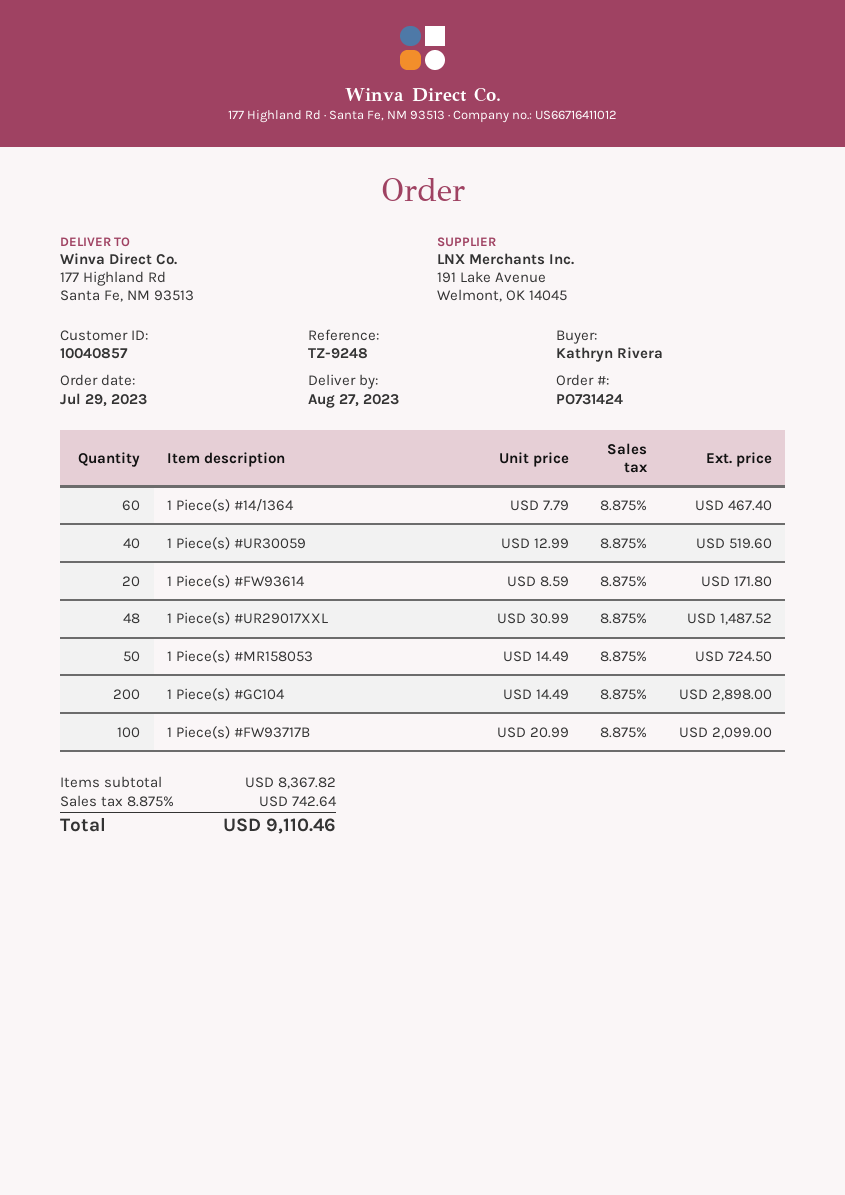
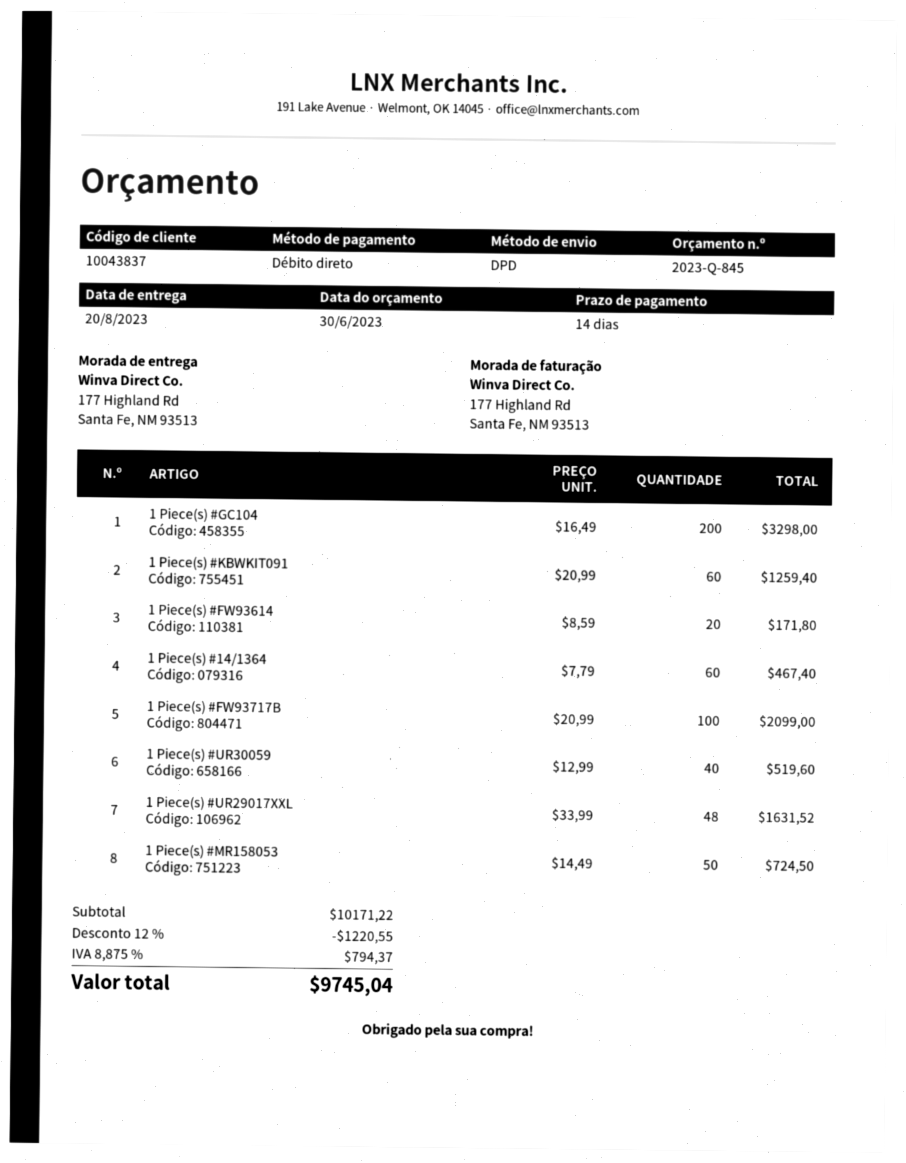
delivery date: 2023-08-27 -> 2023-08-20
customer number: 10040857 -> 10043837
1 Piece(s) #UR29017XXL: 48 x 30.99 = 1487.52 -> 48 x 33.99 = 1631.52
1 Piece(s) #GC104: 200 x 14.49 = 2898.00 -> 200 x 16.49 = 3298.00
1 Piece(s) #KBWKIT091: none -> 60 x 20.99 = 1259.40
subtotal: 8367.82 -> 10171.22
discount: none -> 12% = 1220.55
tax: 8.875% = 742.64 -> 8.875% = 794.37
total: 9110.46 -> 9745.04

